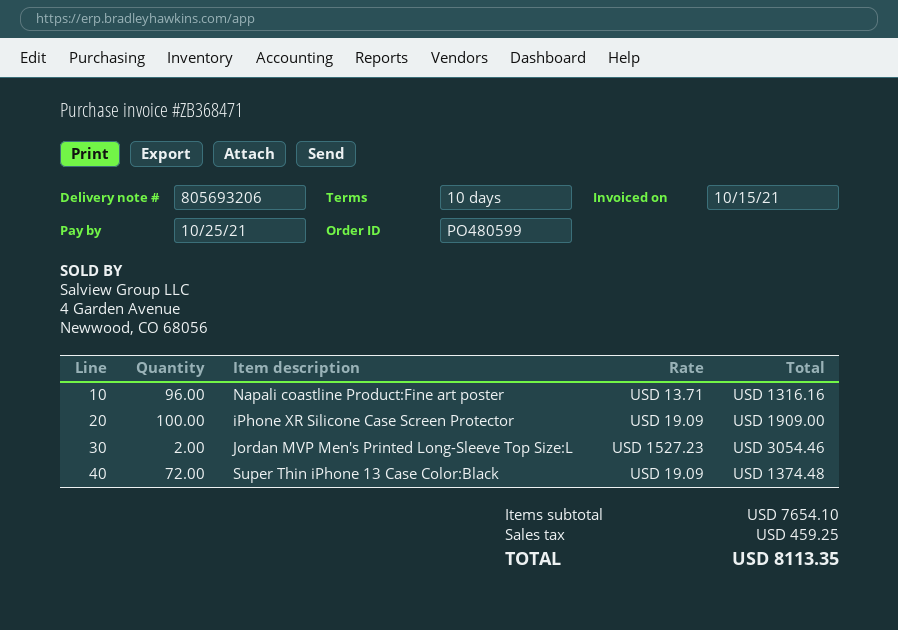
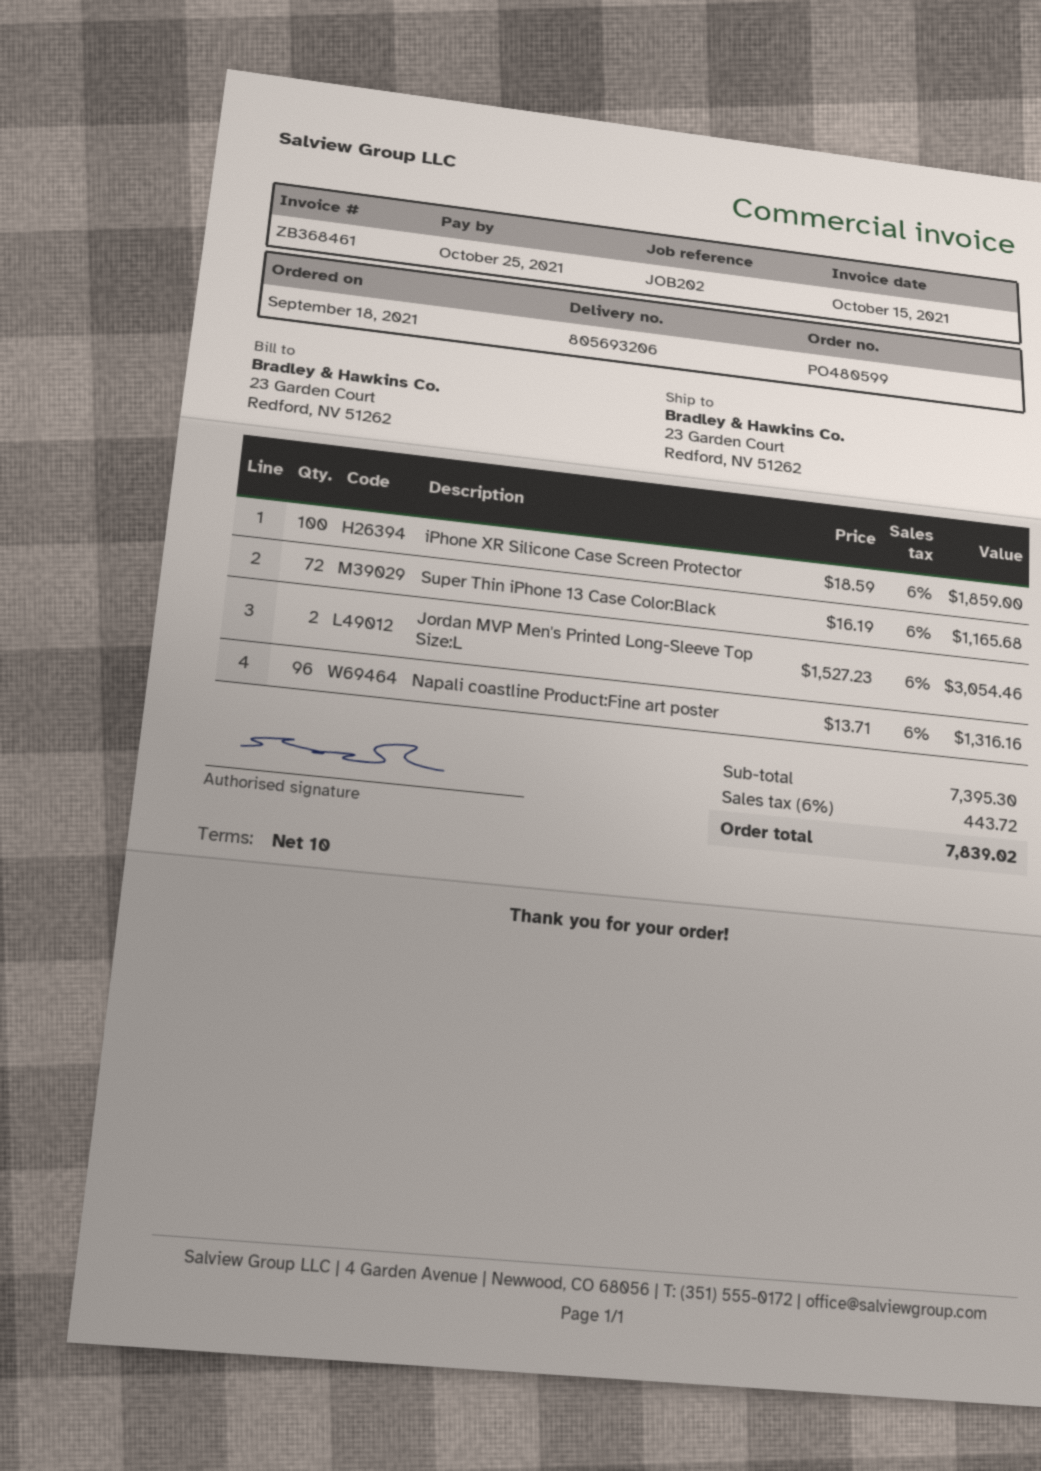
invoice number: ZB368471 -> ZB368461
iPhone XR Silicone Case Screen Protector: 100 x 19.09 = 1909.00 -> 100 x 18.59 = 1859.00
Super Thin iPhone 13 Case Color:Black: 72 x 19.09 = 1374.48 -> 72 x 16.19 = 1165.68
subtotal: 7654.10 -> 7395.30
tax: 459.25 -> 443.72
total: 8113.35 -> 7839.02

